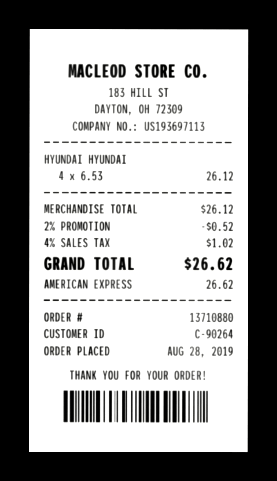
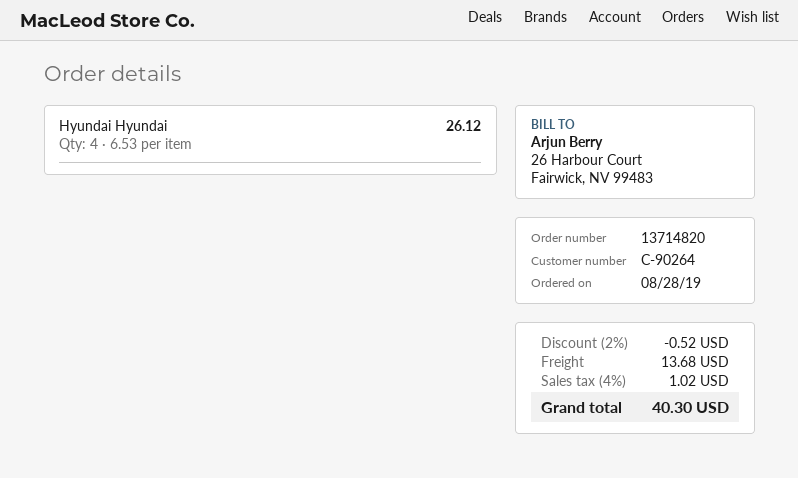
order number: 13710880 -> 13714820
shipping: none -> 13.68
total: 26.62 -> 40.30

